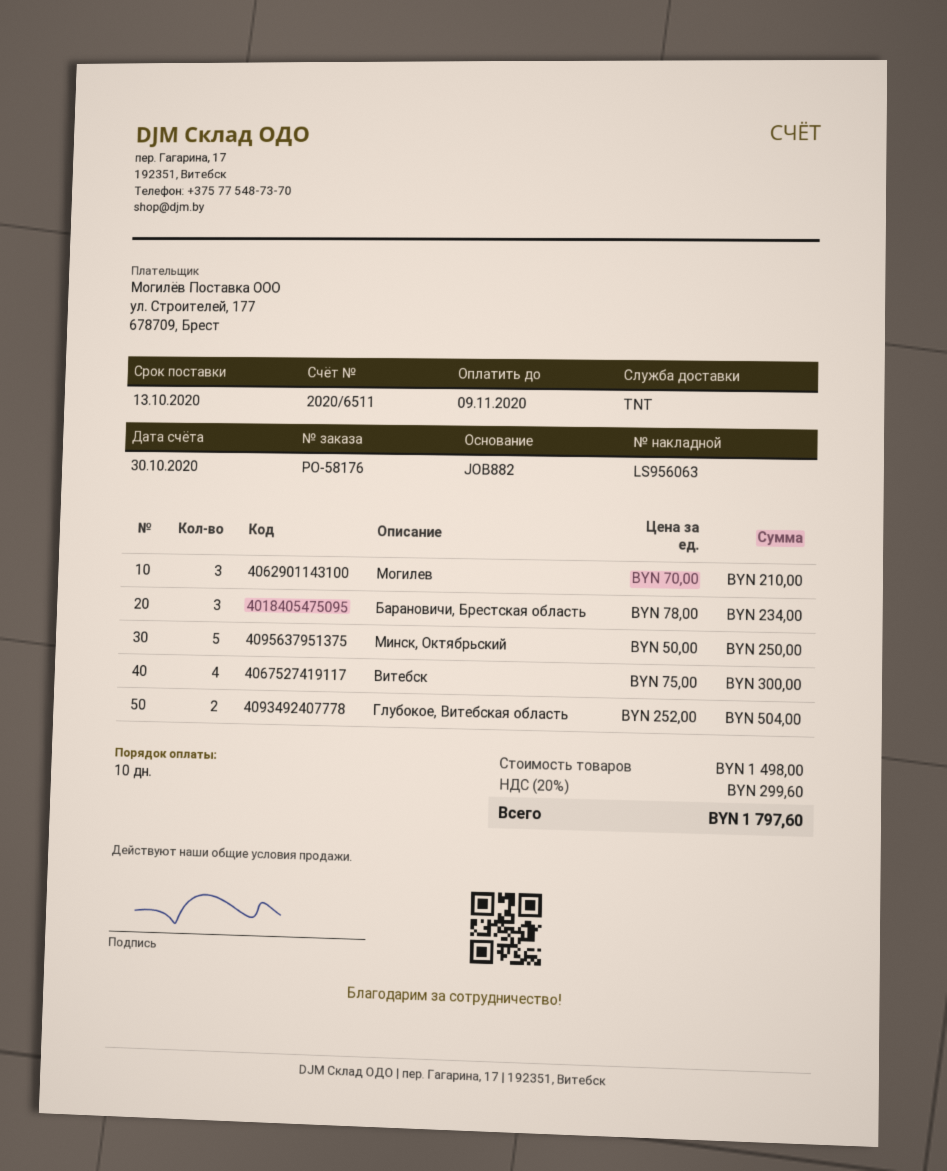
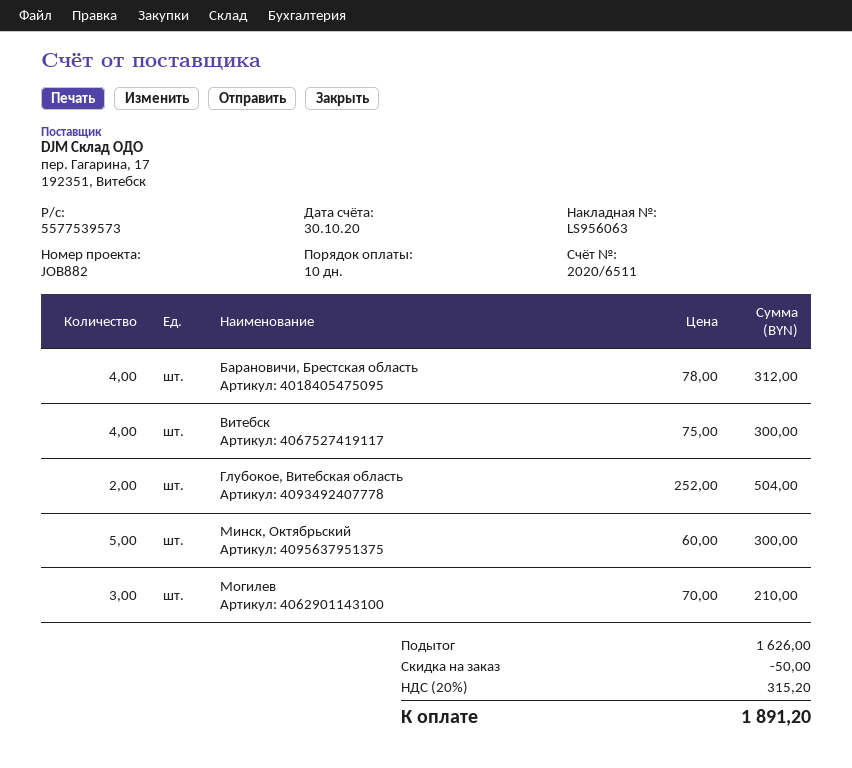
Барановичи, Брестская область: 3 x 78.00 = 234.00 -> 4 x 78.00 = 312.00
Минск, Октябрьский: 5 x 50.00 = 250.00 -> 5 x 60.00 = 300.00
subtotal: 1498.00 -> 1626.00
discount: none -> 50.00
tax: 20% = 299.60 -> 20% = 315.20
total: 1797.60 -> 1891.20

